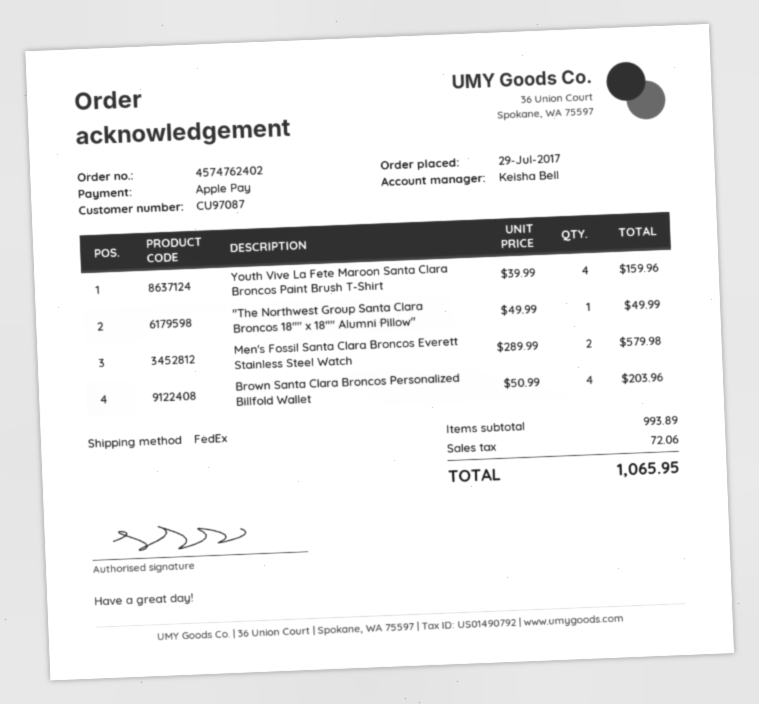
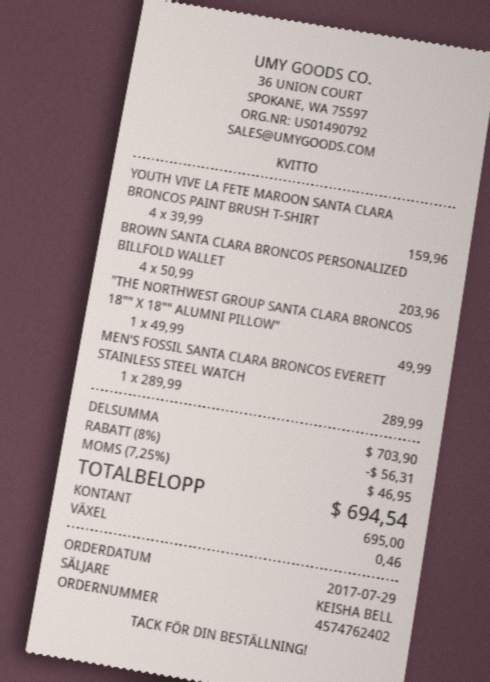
payment method: Apple Pay -> cash
Men's Fossil Santa Clara Broncos Everett Stainless Steel Watch: 2 x 289.99 = 579.98 -> 1 x 289.99 = 289.99
subtotal: 993.89 -> 703.90
discount: none -> 8% = 56.31
tax: 72.06 -> 46.95
total: 1065.95 -> 694.54

